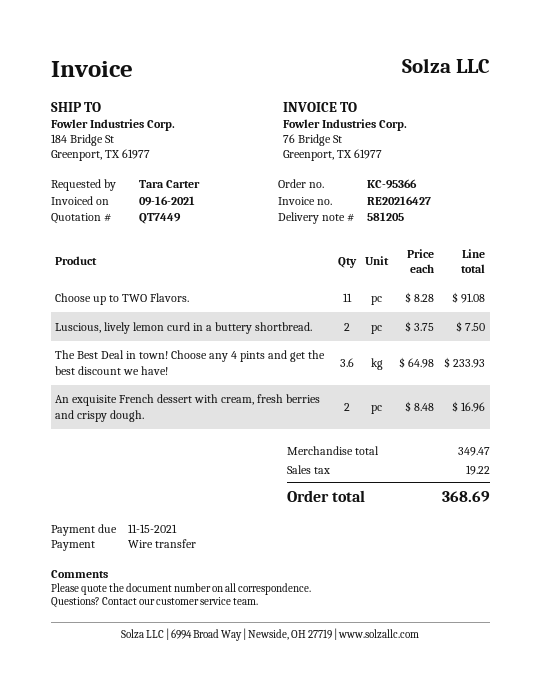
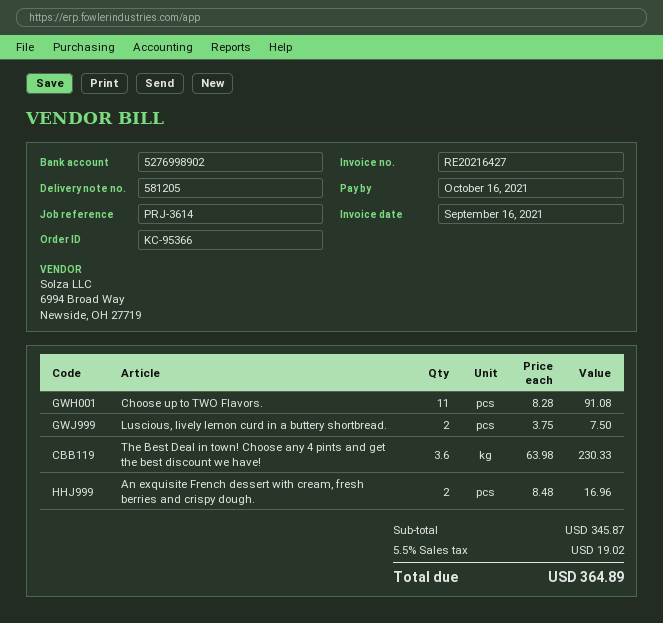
due date: 2021-11-15 -> 2021-10-16
The Best Deal in town! Choose any 4 pints and get the best discount we have!: 3.6 x 64.98 = 233.93 -> 3.6 x 63.98 = 230.33
subtotal: 349.47 -> 345.87
tax: 19.22 -> 19.02
total: 368.69 -> 364.89

